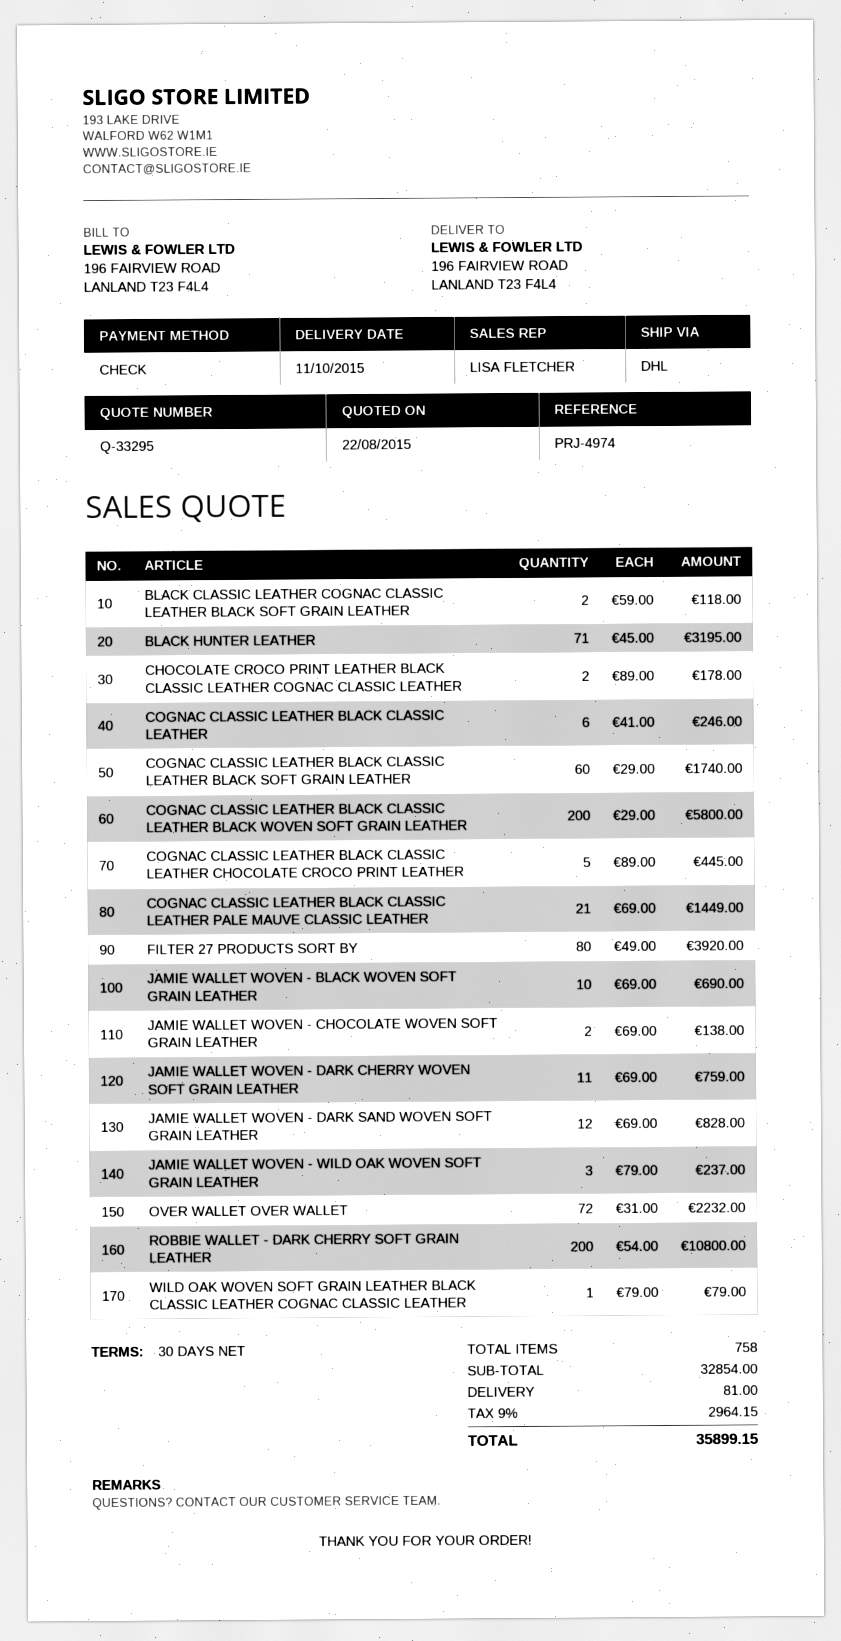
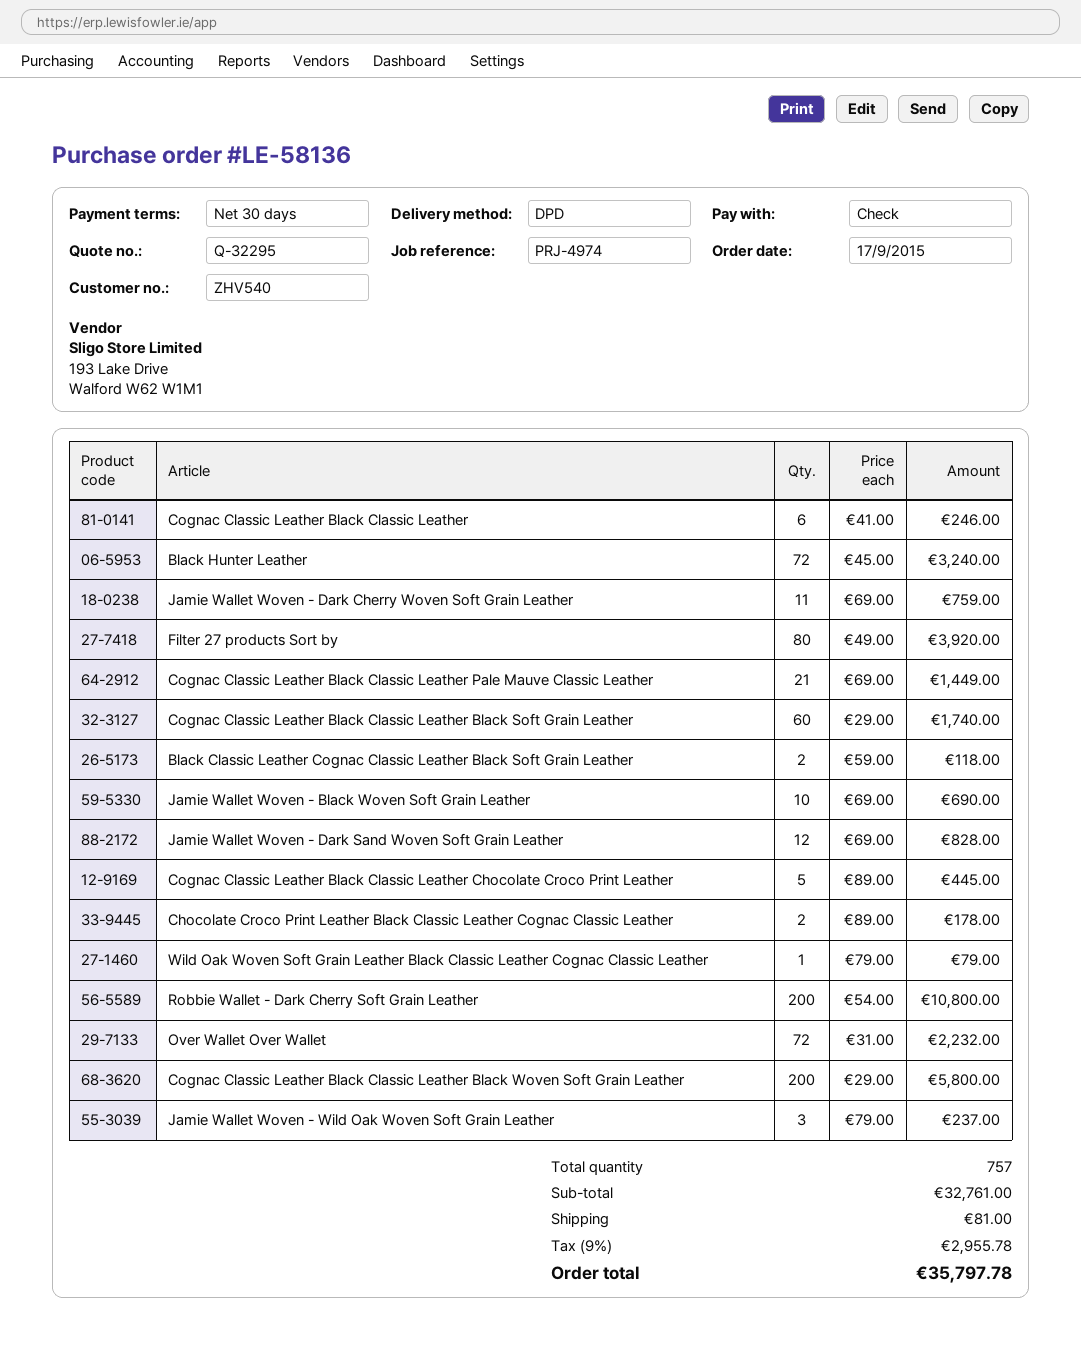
quote number: Q-33295 -> Q-32295
shipping method: DHL -> DPD
BLACK HUNTER LEATHER: 71 x 45.00 = 3195.00 -> 72 x 45.00 = 3240.00
JAMIE WALLET WOVEN - CHOCOLATE WOVEN SOFT GRAIN LEATHER: 2 x 69.00 = 138.00 -> none
total quantity: 758 -> 757
subtotal: 32854.00 -> 32761.00
tax: 9% = 2964.15 -> 9% = 2955.78
total: 35899.15 -> 35797.78

